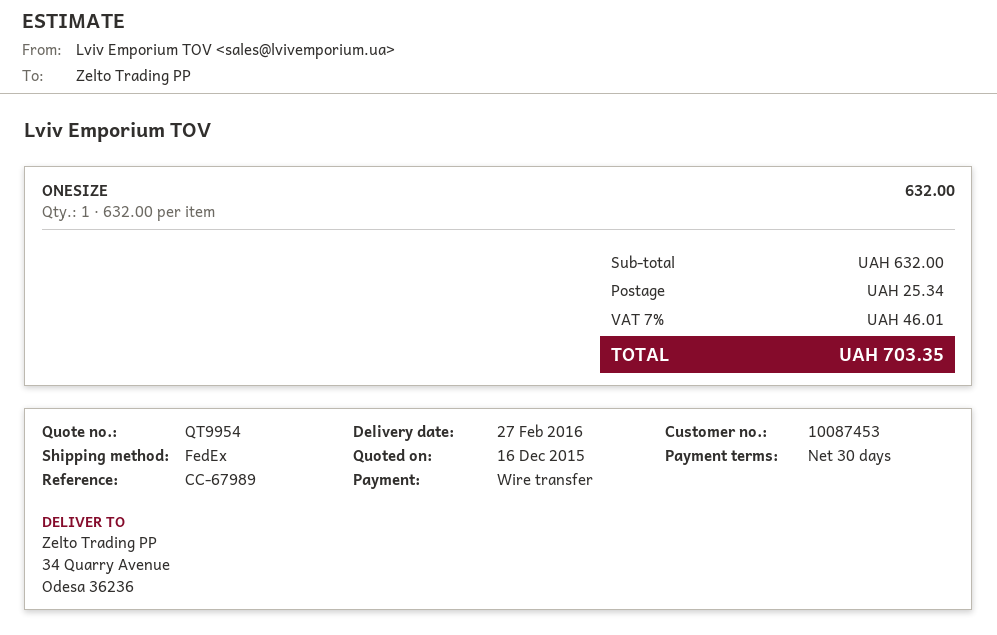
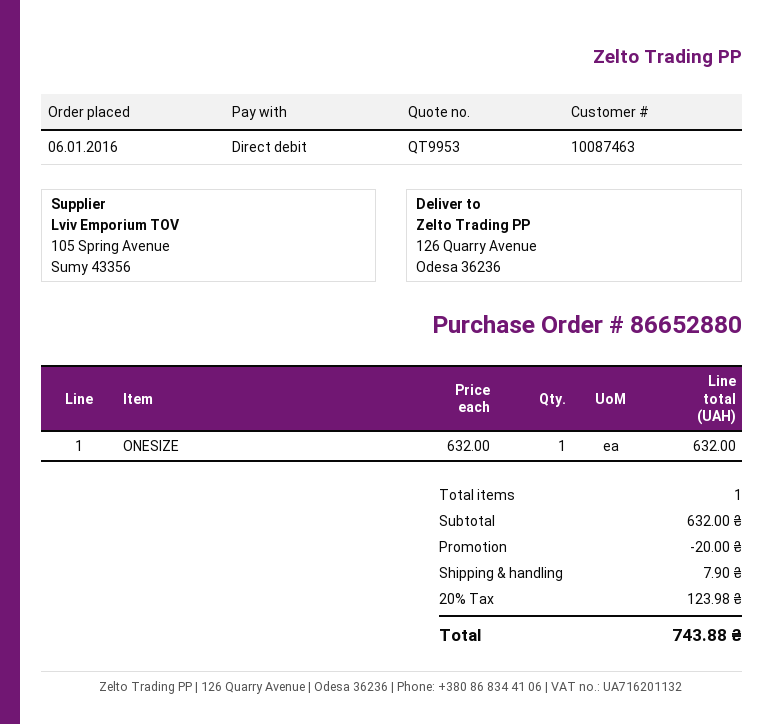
quote number: QT9954 -> QT9953
customer number: 10087453 -> 10087463
payment method: bank transfer -> direct debit
ship to: 34 Quarry Avenue, Odesa 36236 -> 126 Quarry Avenue, Odesa 36236
discount: none -> 20.00
shipping: 25.34 -> 7.90
tax: 7% = 46.01 -> 20% = 123.98
total: 703.35 -> 743.88

